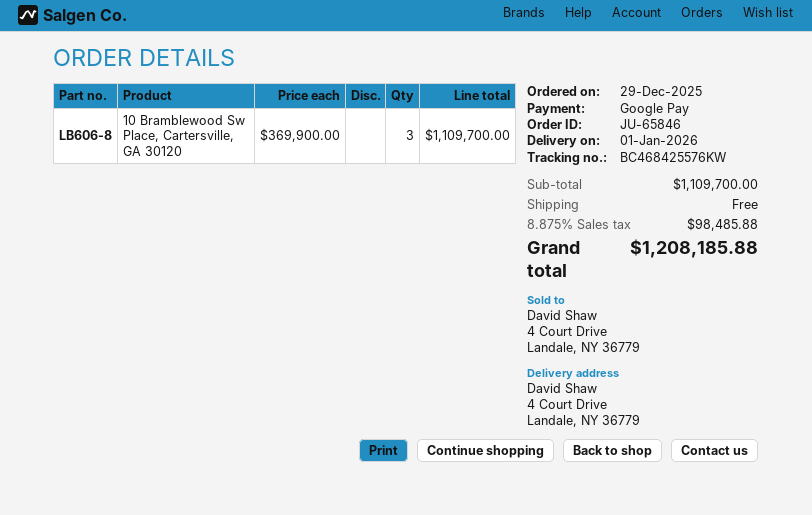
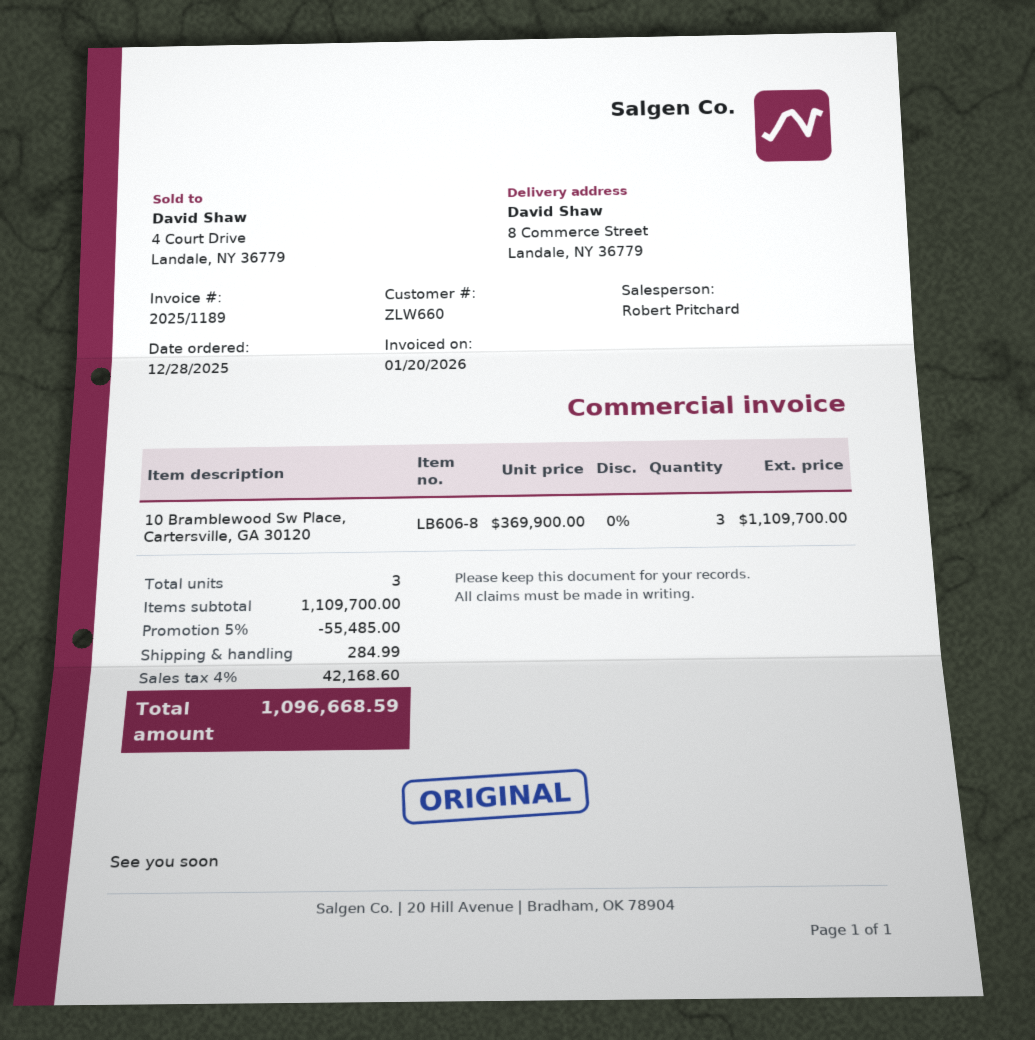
order date: 2025-12-29 -> 2025-12-28
ship to: 4 Court Drive, Landale, NY 36779 -> 8 Commerce Street, Landale, NY 36779
discount: none -> 5% = 55485.00
shipping: 0.00 -> 284.99
tax: 8.875% = 98485.88 -> 4% = 42168.60
total: 1208185.88 -> 1096668.59

